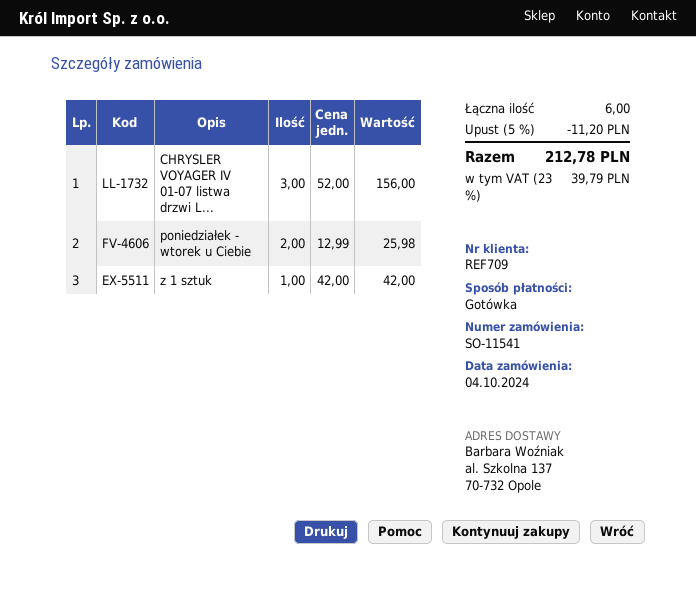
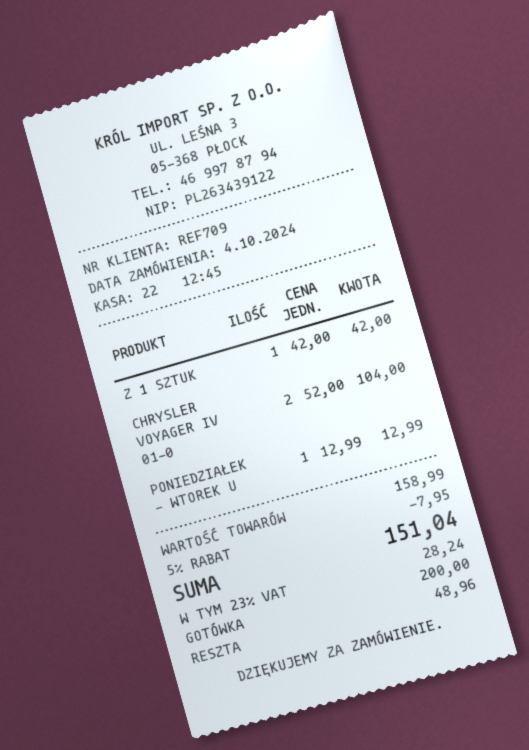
CHRYSLER VOYAGER IV 01-07 listwa drzwi L...: 3 x 52.00 = 156.00 -> 2 x 52.00 = 104.00
poniedziałek - wtorek u Ciebie: 2 x 12.99 = 25.98 -> 1 x 12.99 = 12.99
discount: 5% = 11.20 -> 5% = 7.95
tax: 23% = 39.79 -> 23% = 28.24
total: 212.78 -> 151.04

